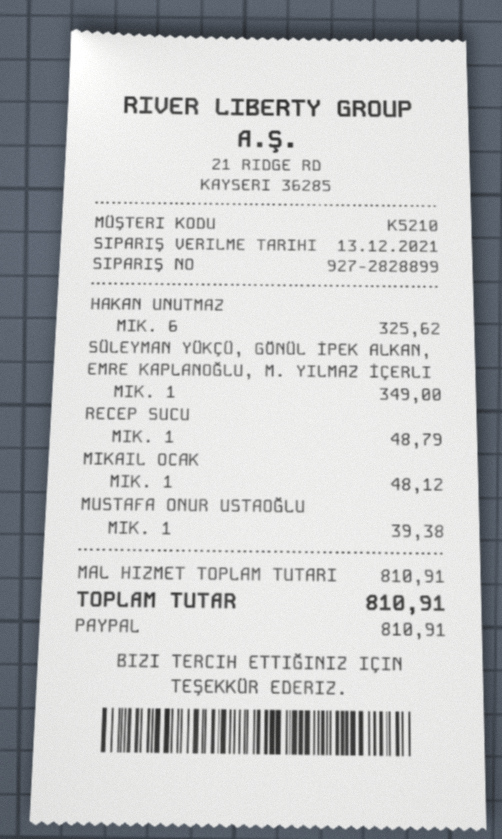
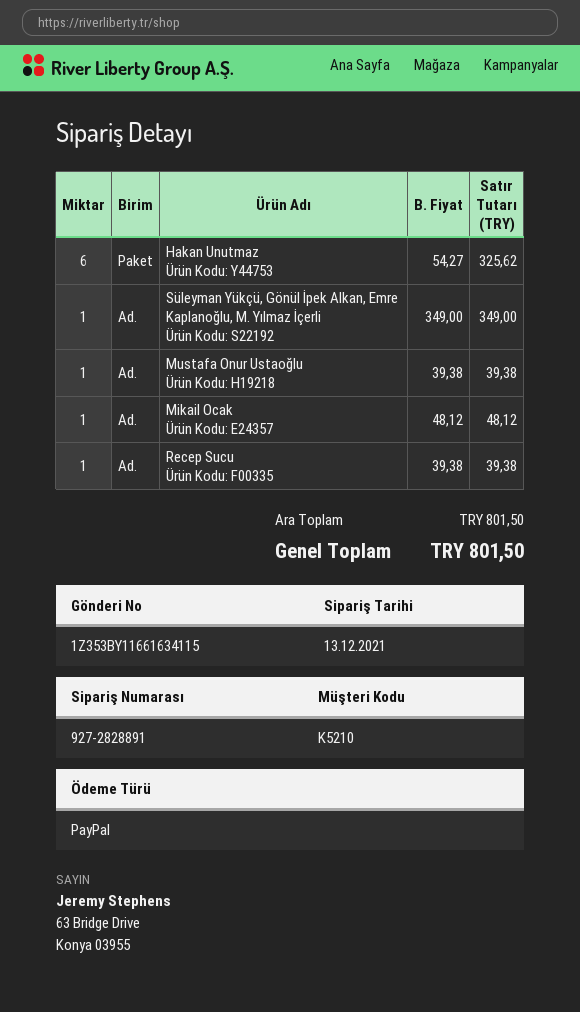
order number: 927-2828899 -> 927-2828891
RECEP SUCU: 1 for 48.79 -> 1 for 39.38
subtotal: 810.91 -> 801.50
total: 810.91 -> 801.50

